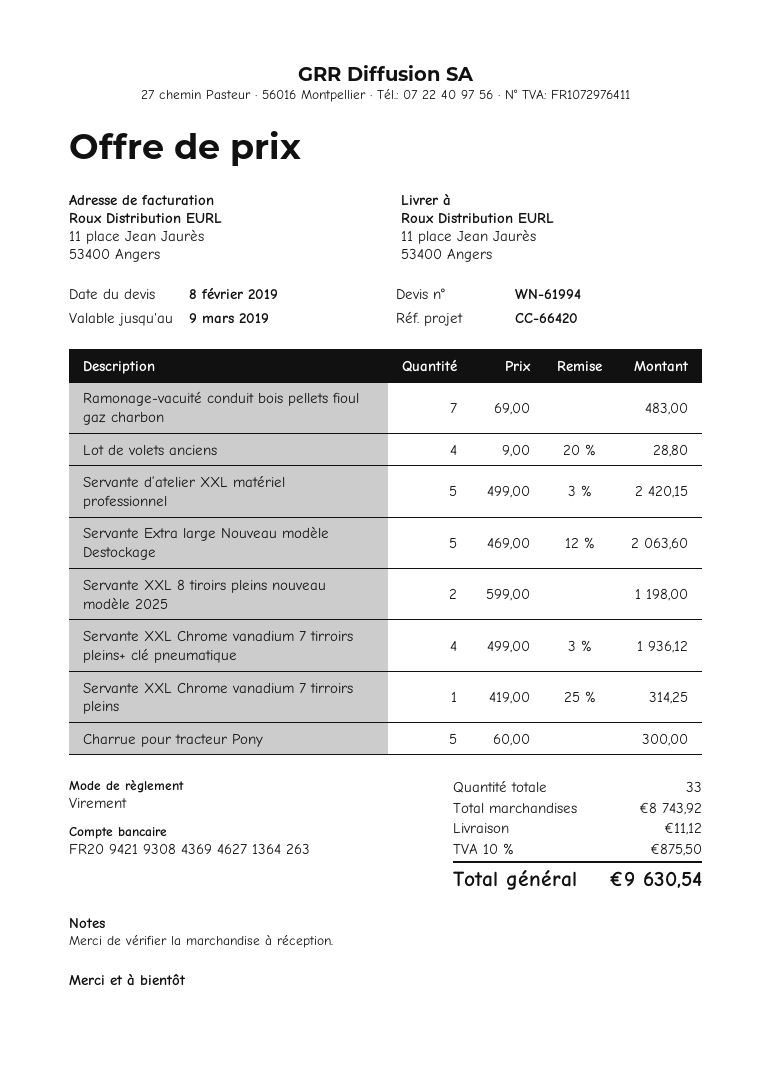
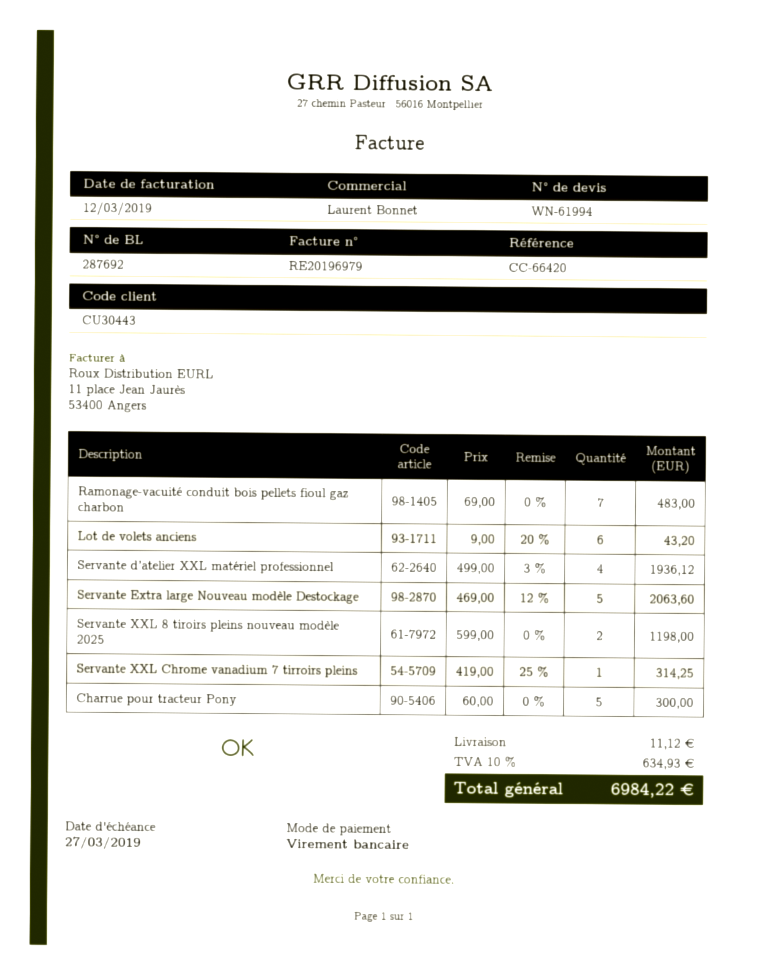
Lot de volets anciens: 4 x 9.00 - 20% = 28.80 -> 6 x 9.00 - 20% = 43.20
Servante d’atelier XXL matériel professionnel: 5 x 499.00 - 3% = 2420.15 -> 4 x 499.00 - 3% = 1936.12
Servante XXL Chrome vanadium 7 tirroirs pleins+ clé pneumatique: 4 x 499.00 - 3% = 1936.12 -> none
tax: 10% = 875.50 -> 10% = 634.93
total: 9630.54 -> 6984.22

